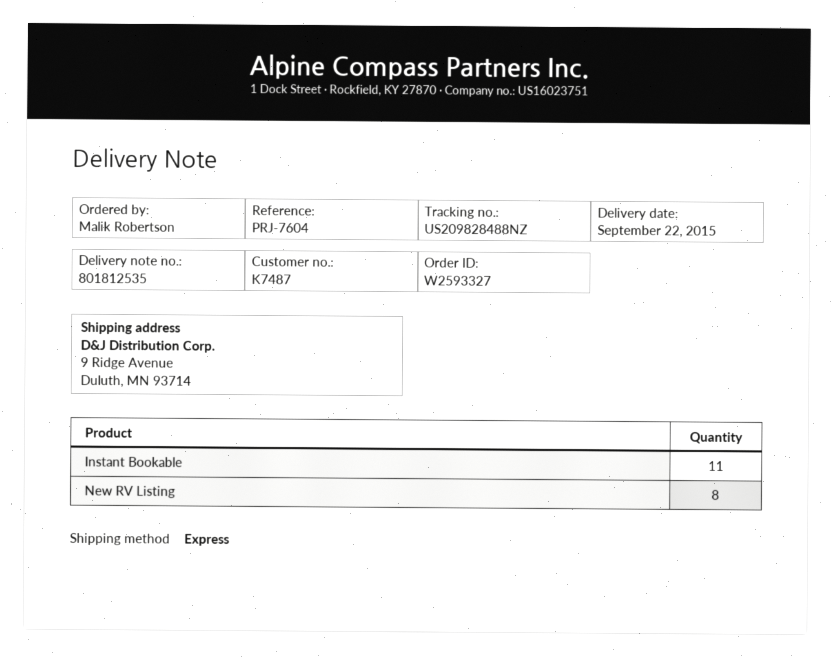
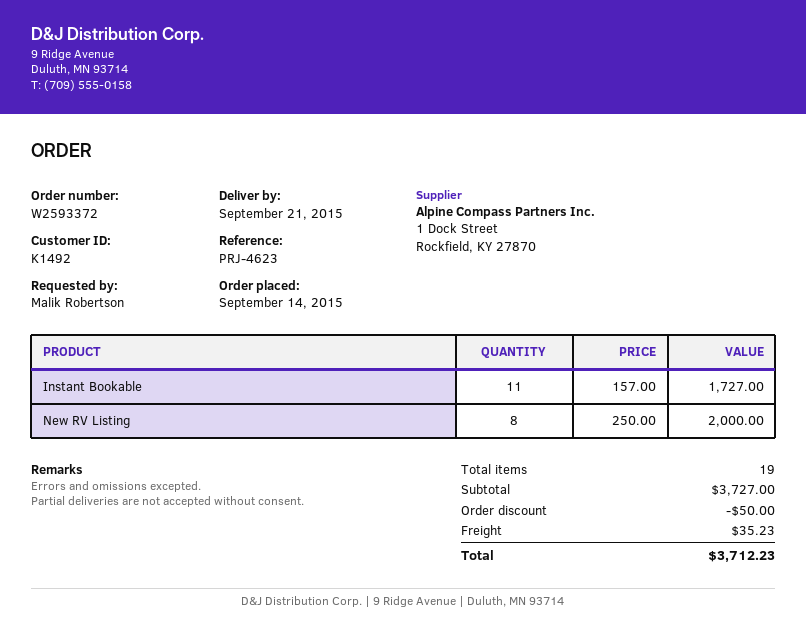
order number: W2593327 -> W2593372
delivery date: 2015-09-22 -> 2015-09-21
customer number: K7487 -> K1492
reference: PRJ-7604 -> PRJ-4623

